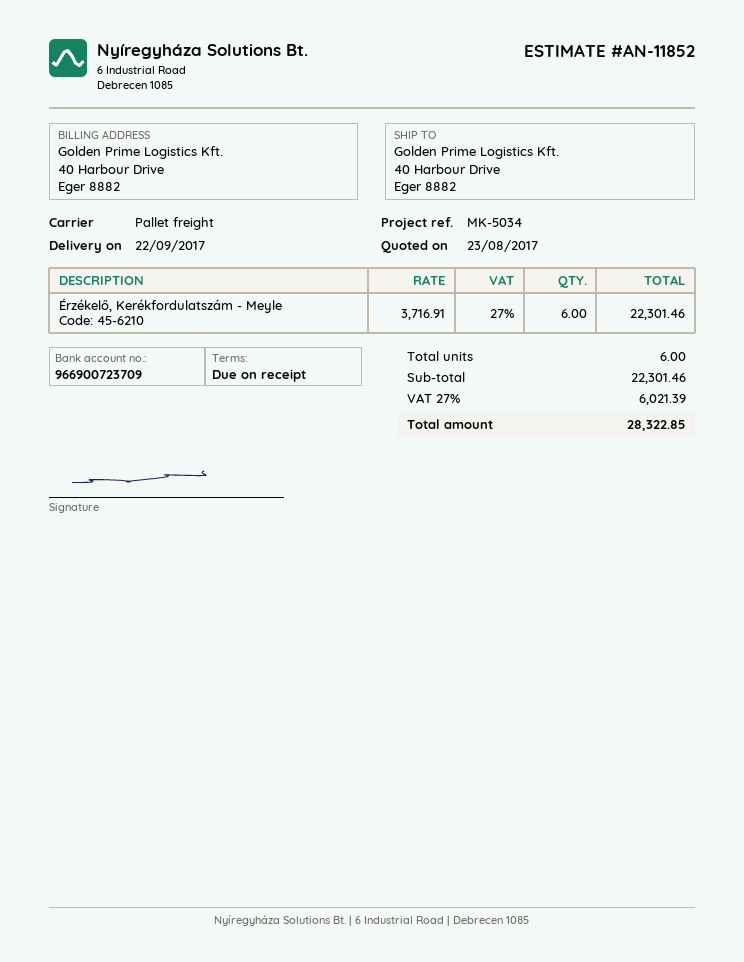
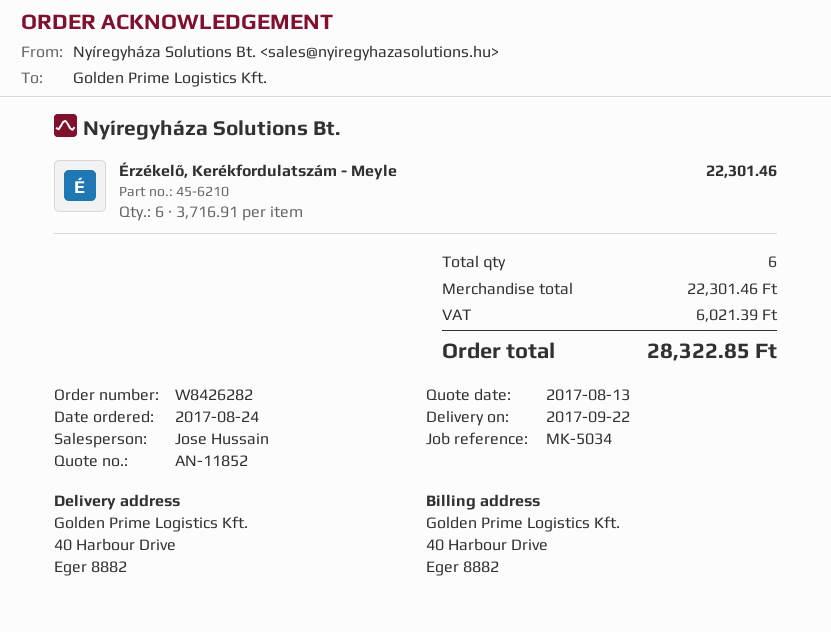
quote date: 2017-08-23 -> 2017-08-13

